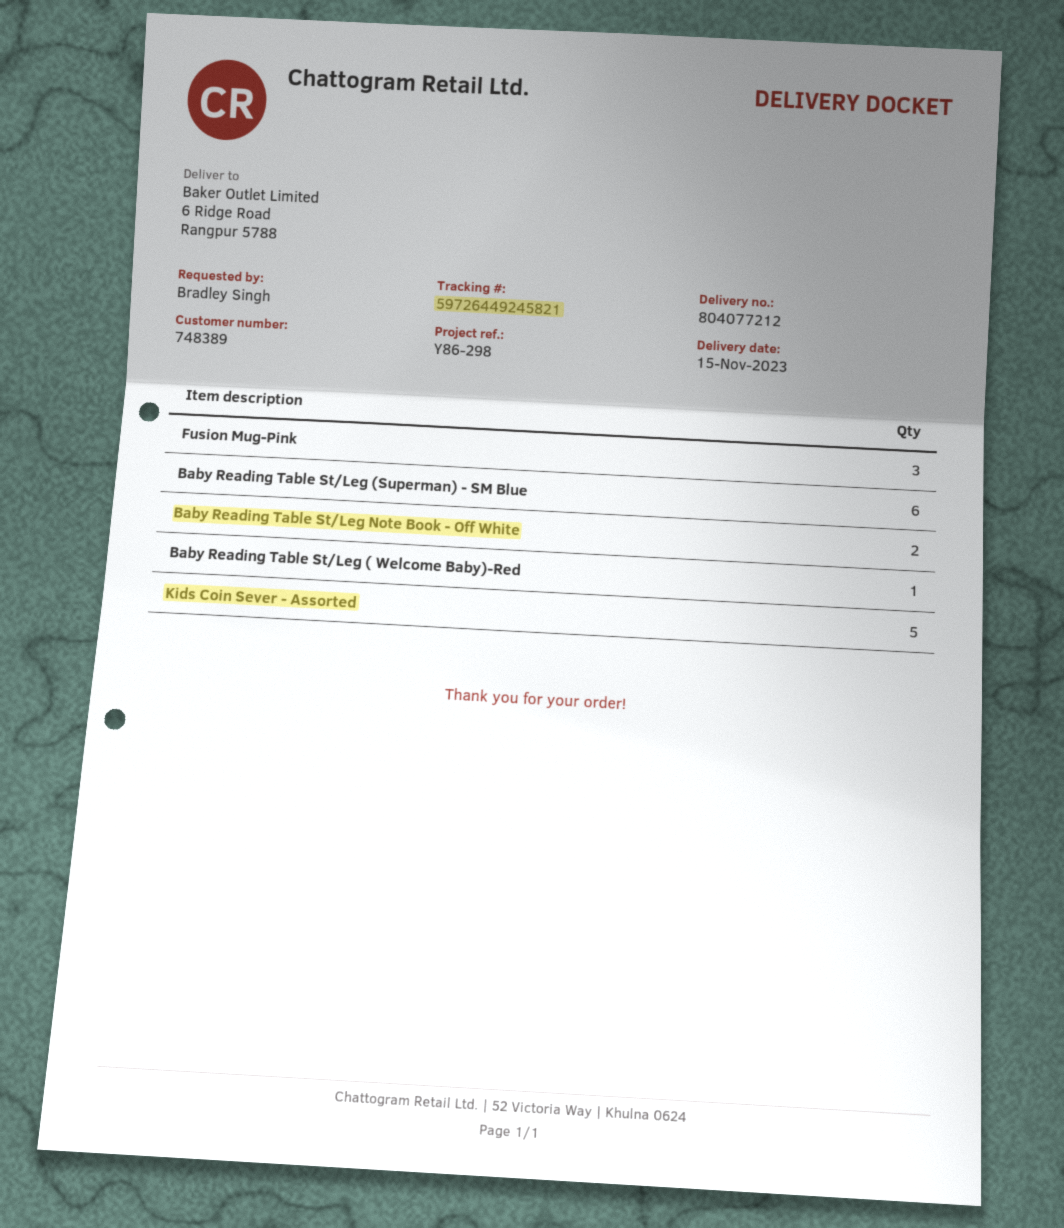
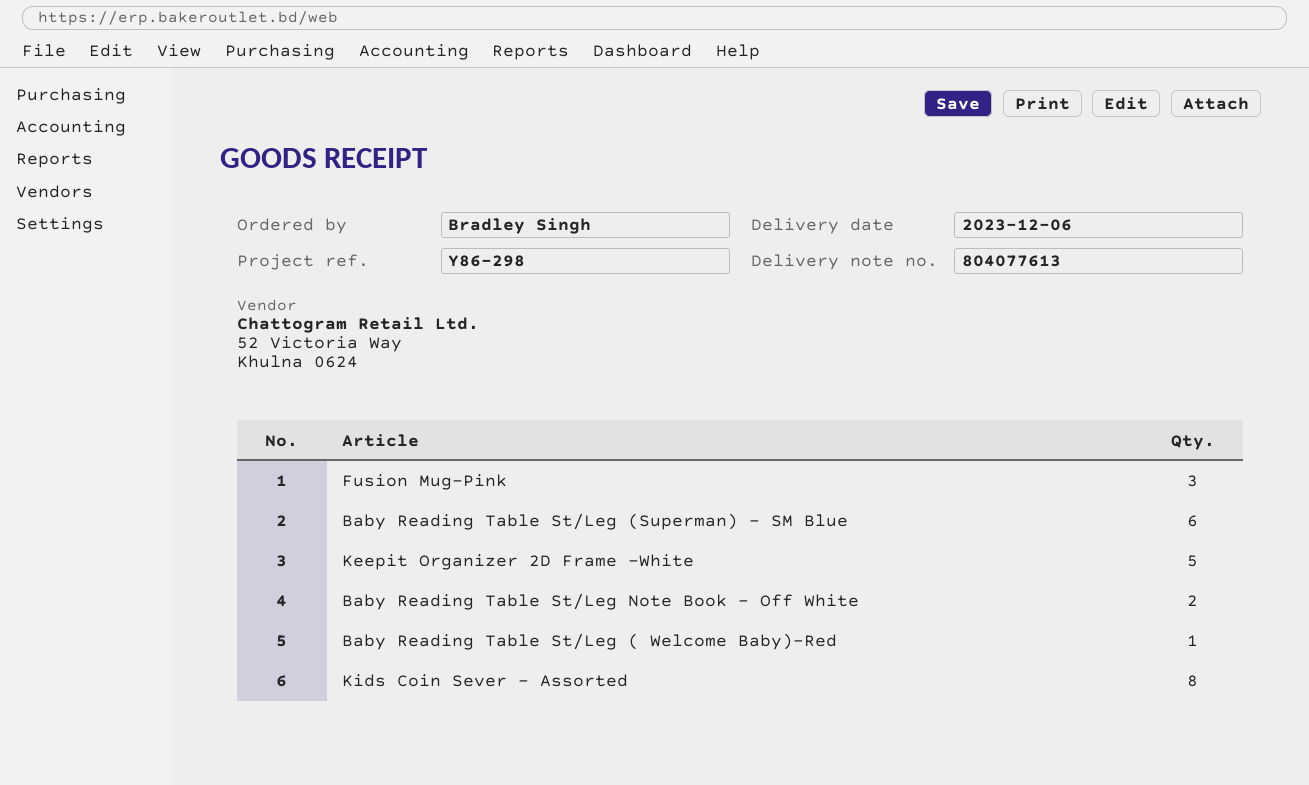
delivery note number: 804077212 -> 804077613
delivery date: 2023-11-15 -> 2023-12-06
Kids Coin Sever - Assorted: 5 -> 8
Keepit Organizer 2D Frame -White: none -> 5

